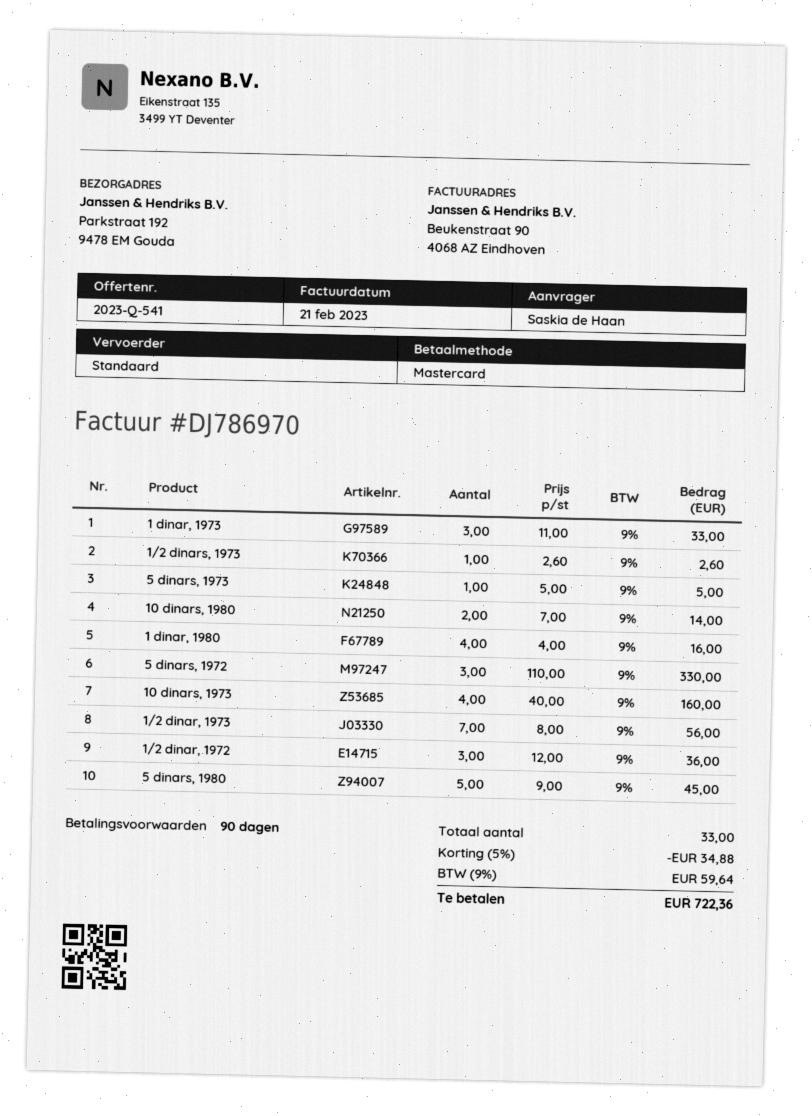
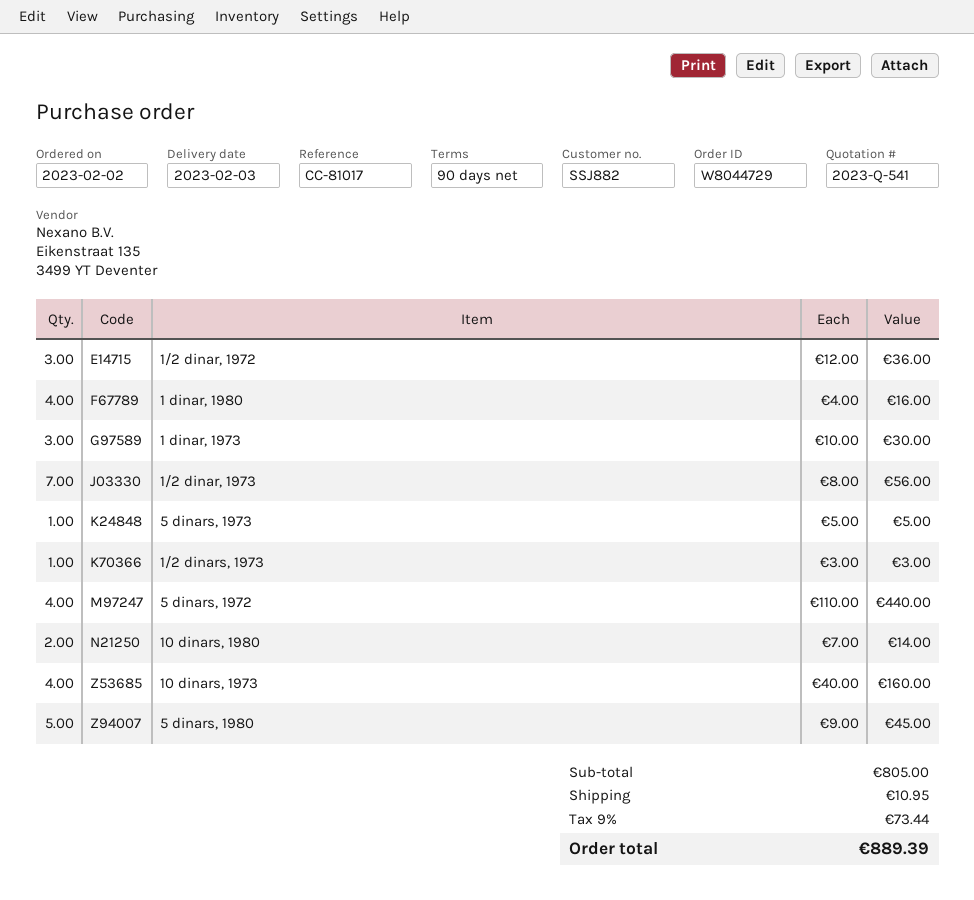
1 dinar, 1973: 3 x 11.00 = 33.00 -> 3 x 10.00 = 30.00
1/2 dinars, 1973: 1 x 2.60 = 2.60 -> 1 x 3.00 = 3.00
5 dinars, 1972: 3 x 110.00 = 330.00 -> 4 x 110.00 = 440.00
discount: 5% = 34.88 -> none
shipping: none -> 10.95
tax: 9% = 59.64 -> 9% = 73.44
total: 722.36 -> 889.39

